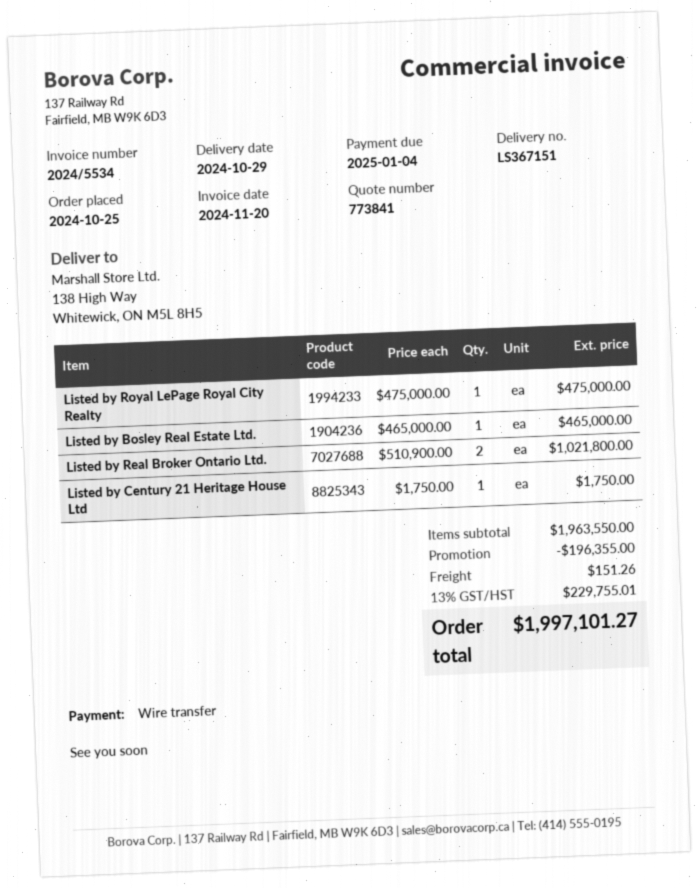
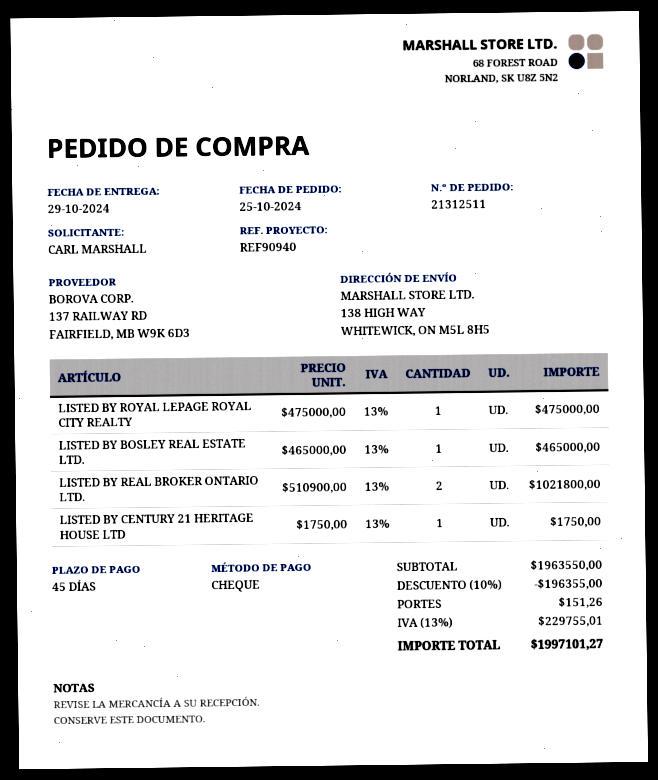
payment method: bank transfer -> cheque

